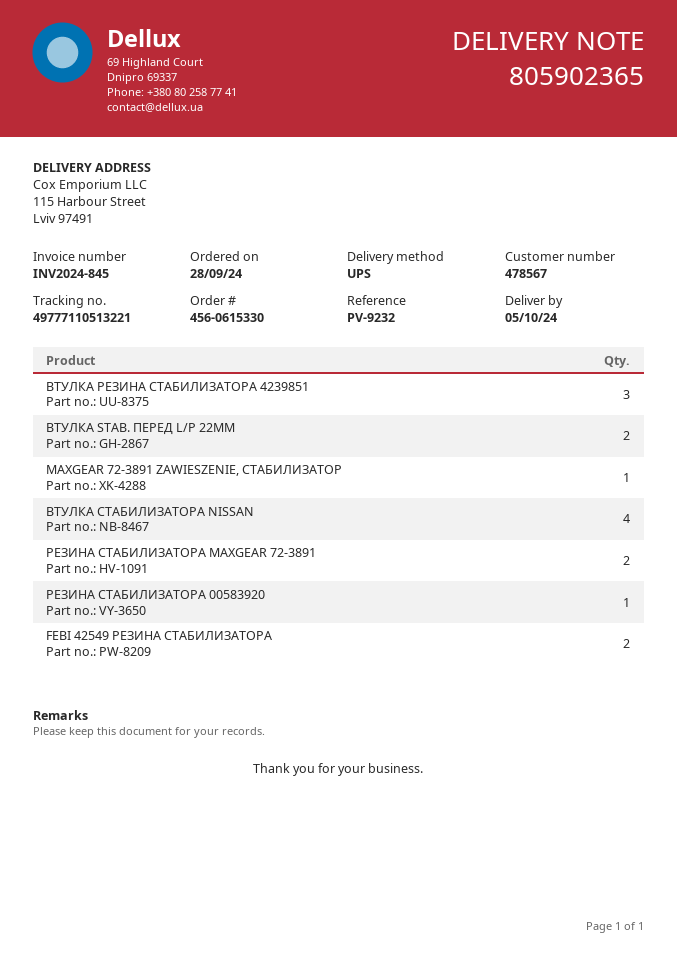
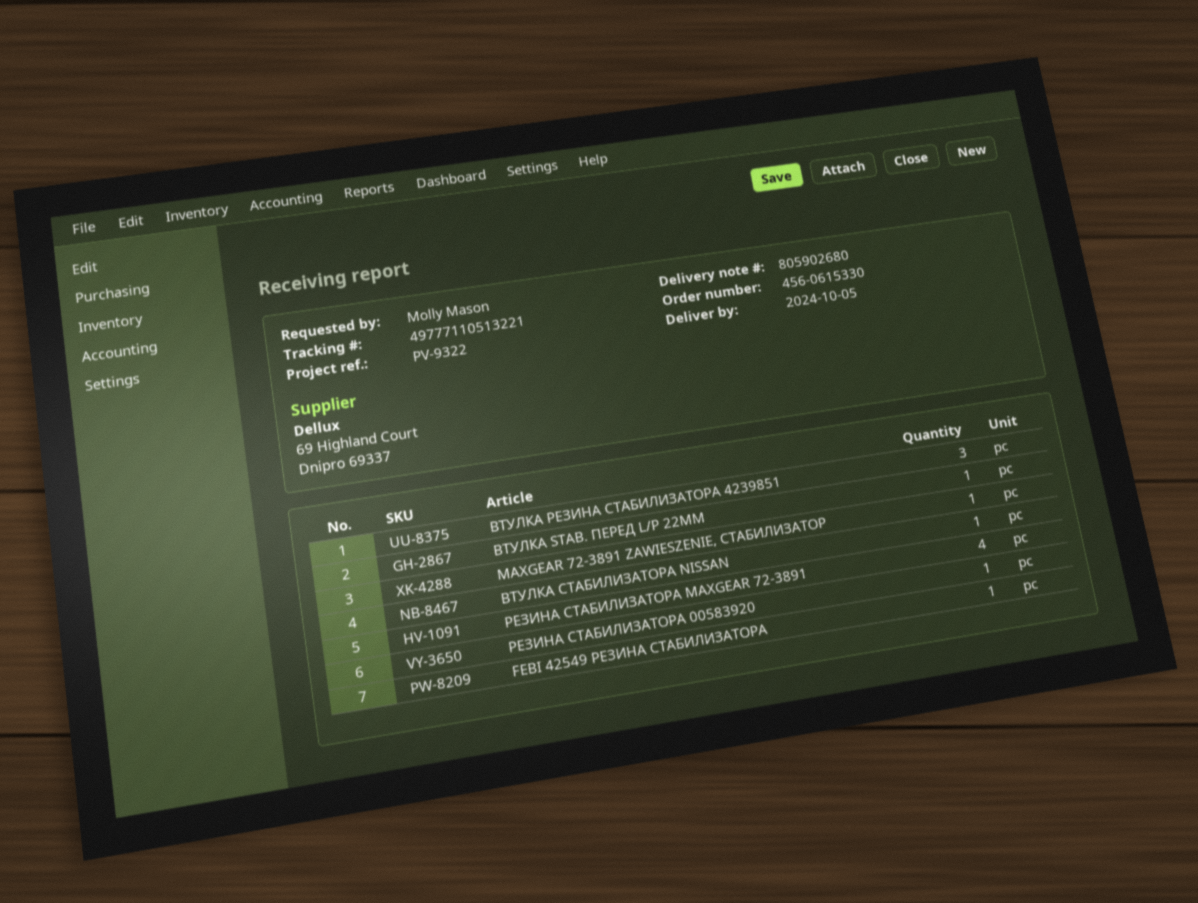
delivery note number: 805902365 -> 805902680
reference: PV-9232 -> PV-9322
ВТУЛКА STAB. ПЕРЕД L/P 22MM: 2 -> 1
ВТУЛКА СТАБИЛИЗАТОРА NISSAN: 4 -> 1
РЕЗИНА СТАБИЛИЗАТОРА MAXGEAR 72-3891: 2 -> 4
FEBI 42549 РЕЗИНА СТАБИЛИЗАТОРА: 2 -> 1

